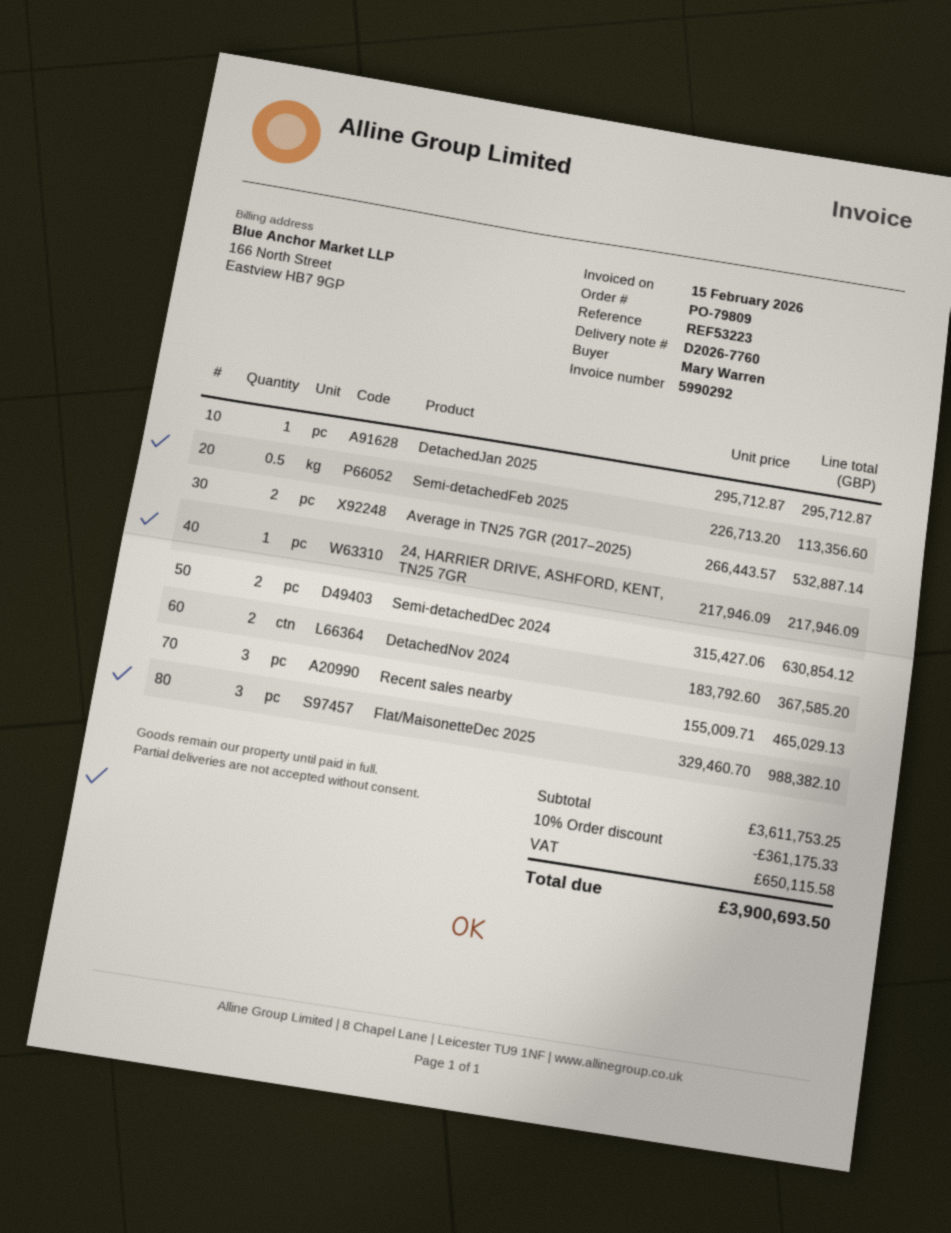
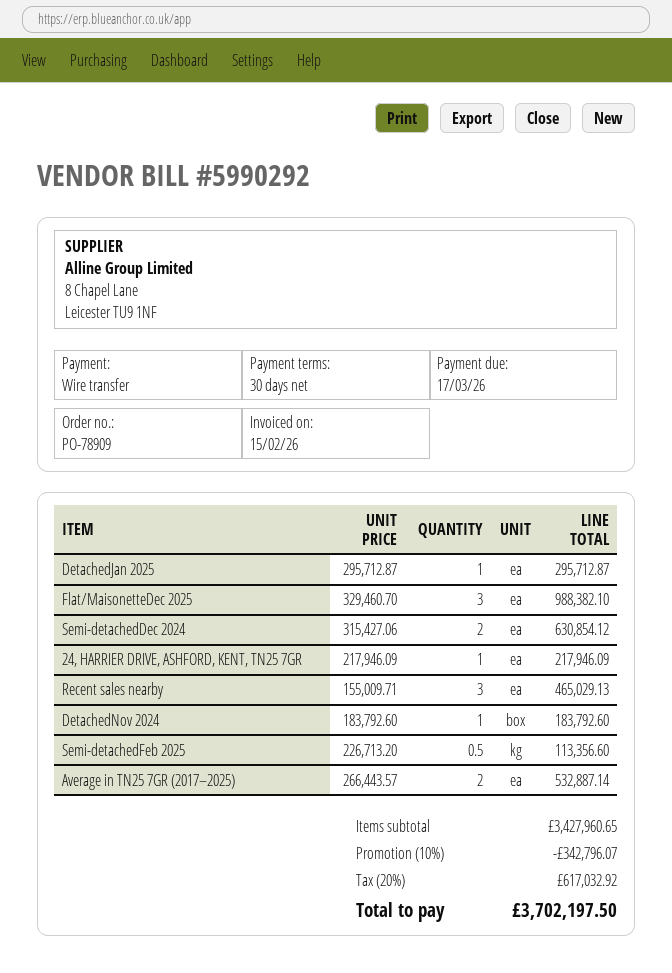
order number: PO-79809 -> PO-78909
DetachedNov 2024: 2 x 183792.60 = 367585.20 -> 1 x 183792.60 = 183792.60
subtotal: 3611753.25 -> 3427960.65
discount: 10% = 361175.33 -> 10% = 342796.07
tax: 650115.58 -> 617032.92
total: 3900693.50 -> 3702197.50

